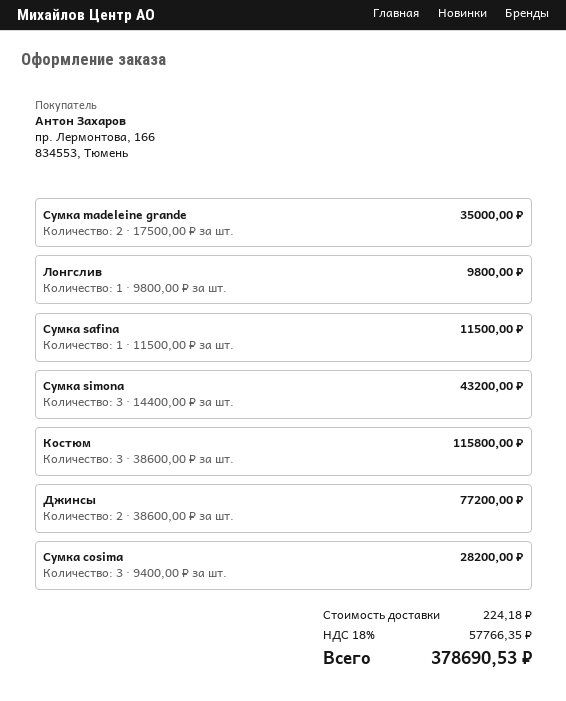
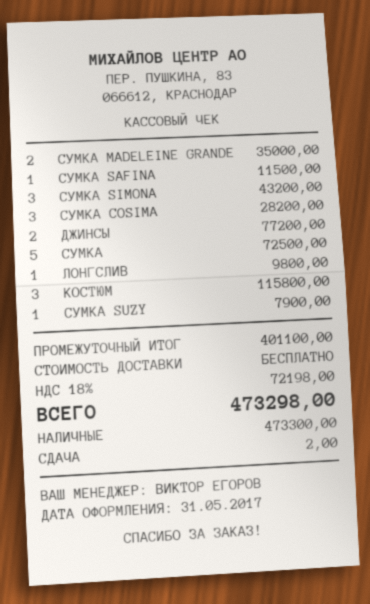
СУМКА: none -> 5 for 72500.00
СУМКА SUZY: none -> 1 for 7900.00
shipping: 224.18 -> 0.00
tax: 18% = 57766.35 -> 18% = 72198.00
total: 378690.53 -> 473298.00

